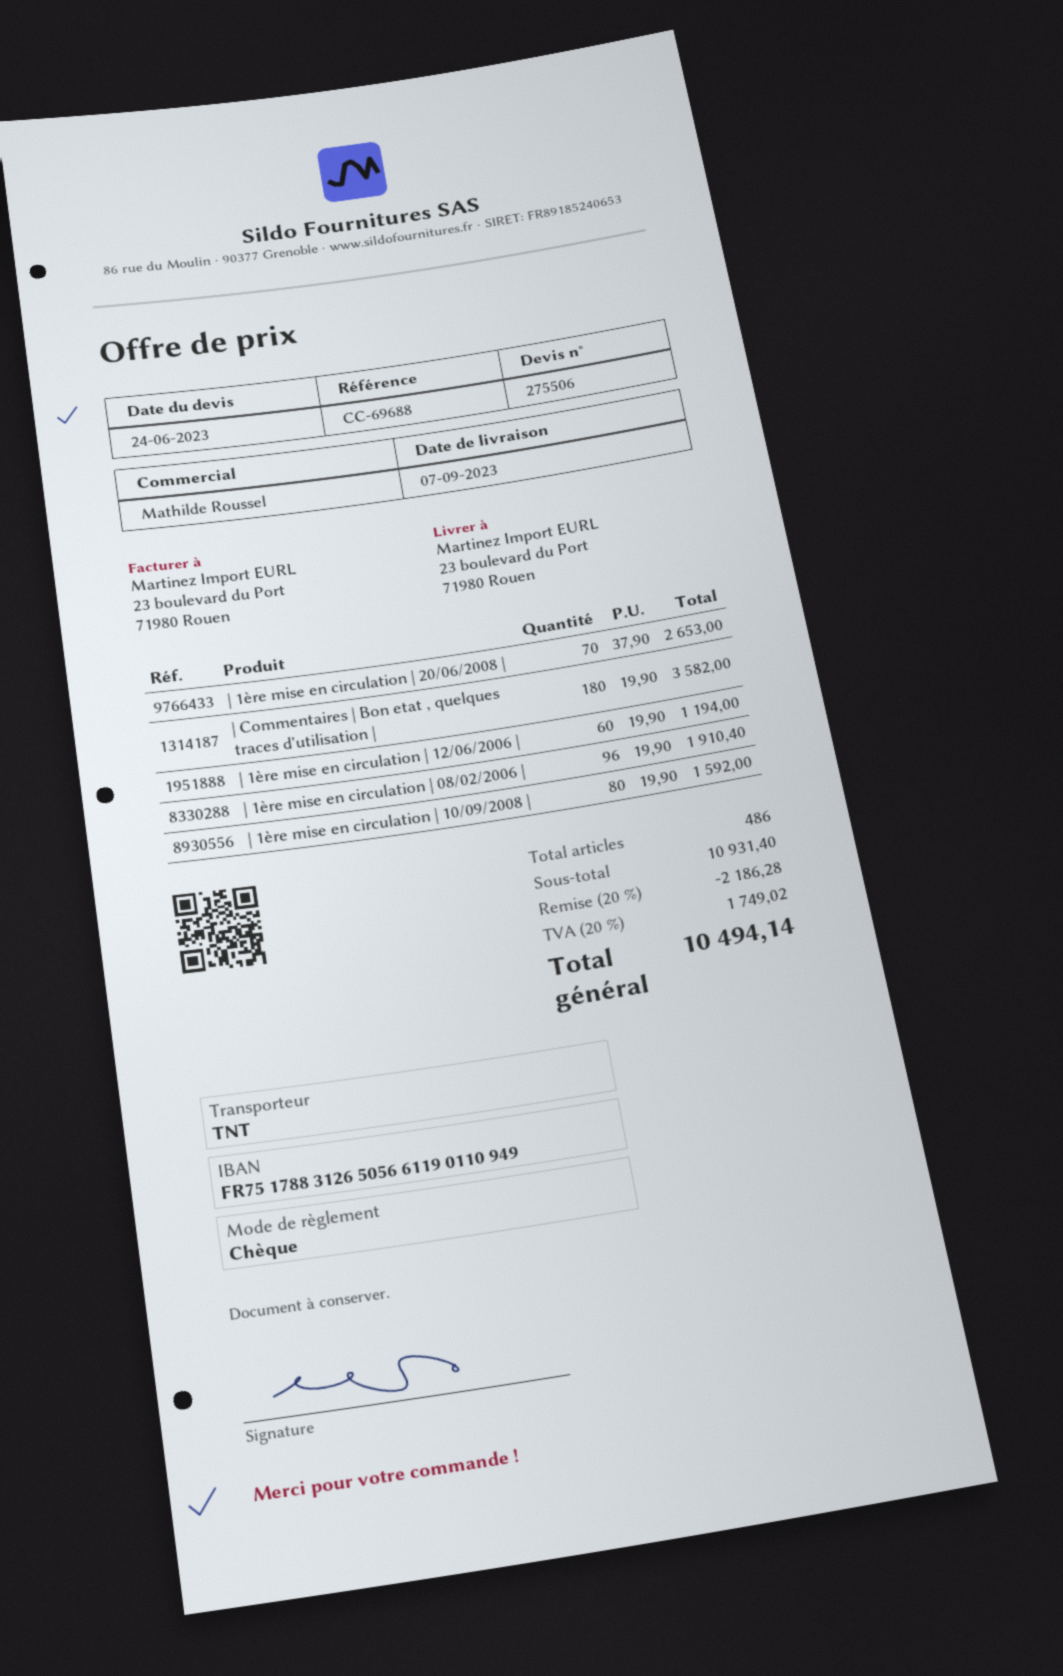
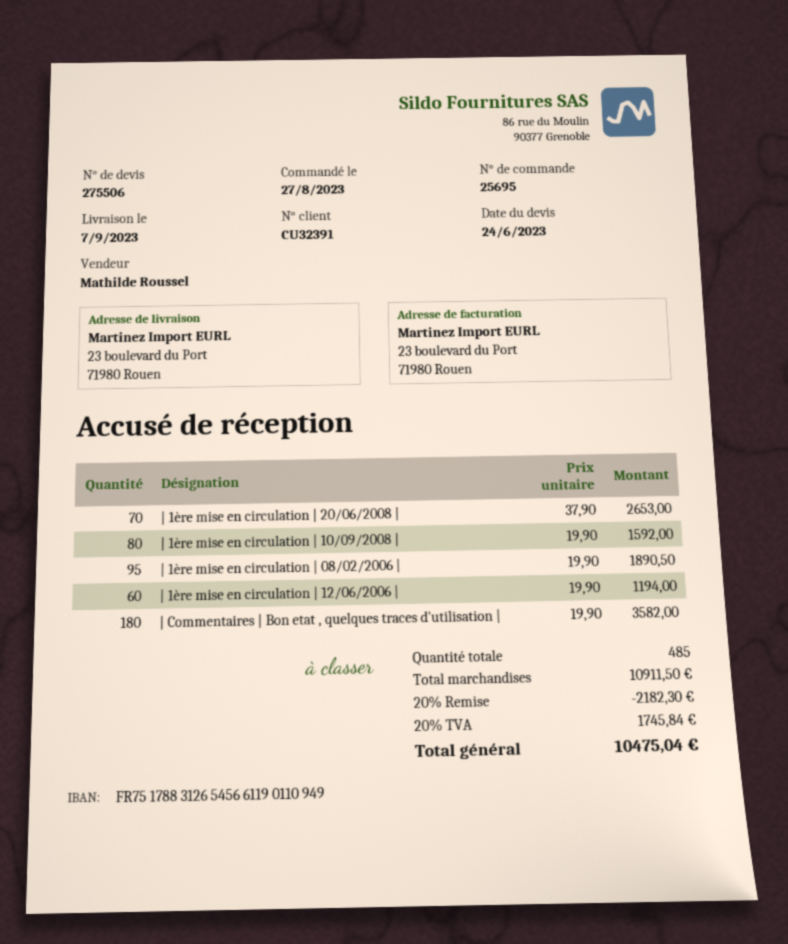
bank account: FR7517883126505661190110949 -> FR7517883126545661190110949
| 1ère mise en circulation | 08/02/2006 |: 96 x 19.90 = 1910.40 -> 95 x 19.90 = 1890.50
total quantity: 486 -> 485
subtotal: 10931.40 -> 10911.50
discount: 20% = 2186.28 -> 20% = 2182.30
tax: 20% = 1749.02 -> 20% = 1745.84
total: 10494.14 -> 10475.04

